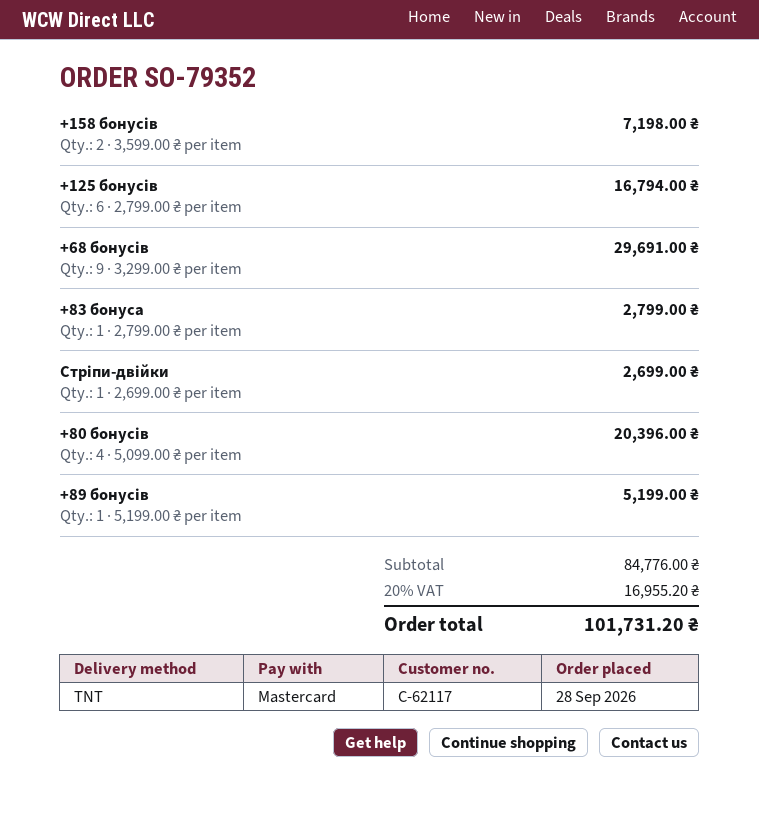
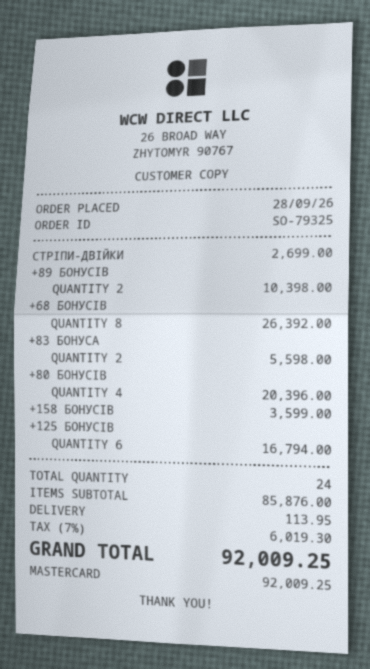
order number: SO-79352 -> SO-79325
+158 бонусів: 2 for 7198.00 -> 1 for 3599.00
+68 бонусів: 9 for 29691.00 -> 8 for 26392.00
+83 бонуса: 1 for 2799.00 -> 2 for 5598.00
+89 бонусів: 1 for 5199.00 -> 2 for 10398.00
subtotal: 84776.00 -> 85876.00
shipping: none -> 113.95
tax: 20% = 16955.20 -> 7% = 6019.30
total: 101731.20 -> 92009.25

